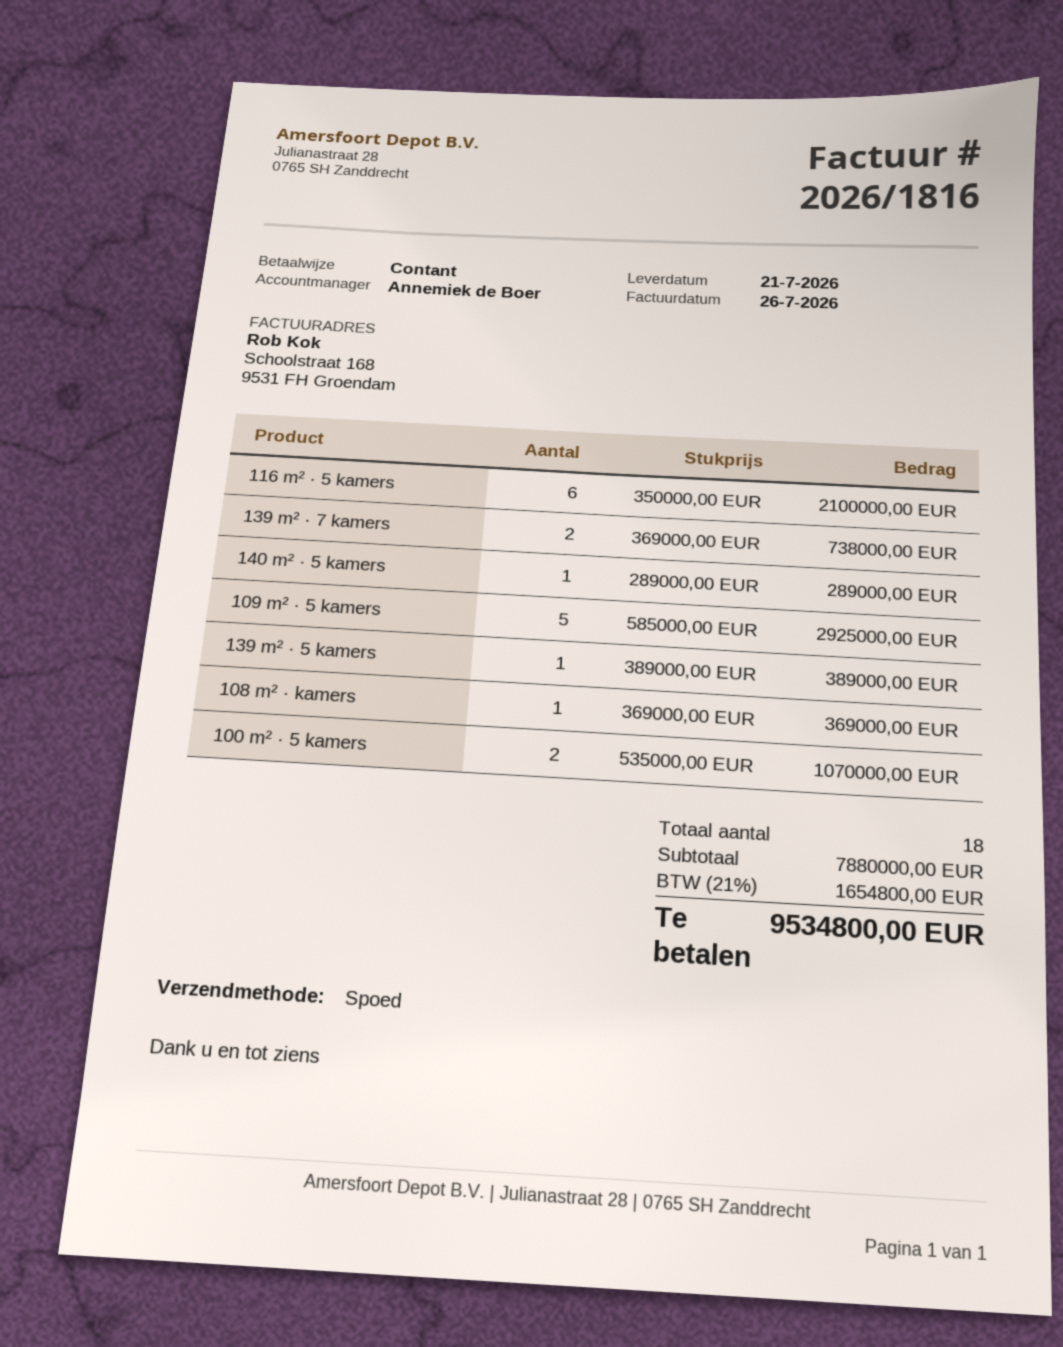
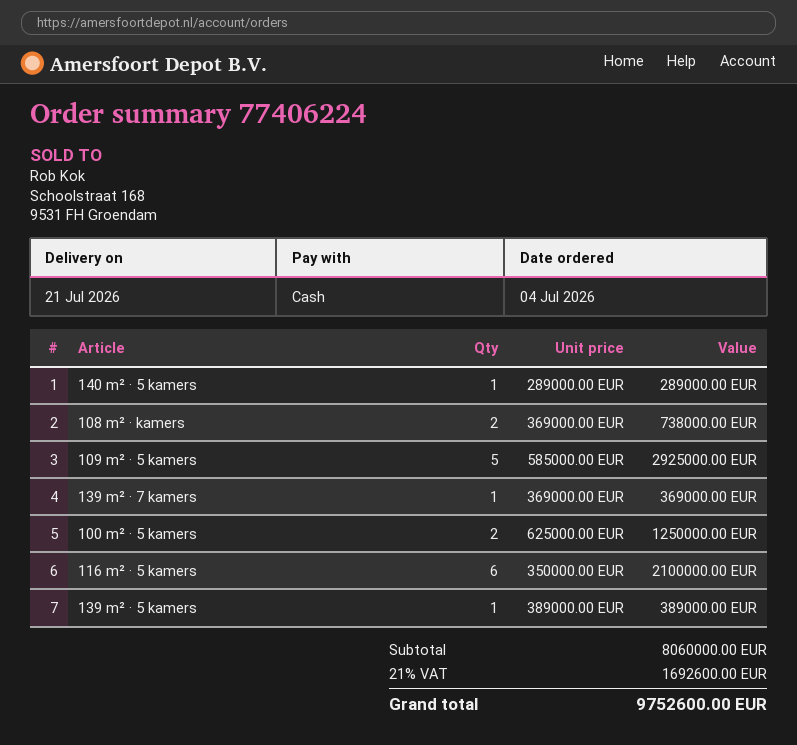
139 m² · 7 kamers: 2 x 369000.00 = 738000.00 -> 1 x 369000.00 = 369000.00
108 m² · kamers: 1 x 369000.00 = 369000.00 -> 2 x 369000.00 = 738000.00
100 m² · 5 kamers: 2 x 535000.00 = 1070000.00 -> 2 x 625000.00 = 1250000.00
subtotal: 7880000.00 -> 8060000.00
tax: 21% = 1654800.00 -> 21% = 1692600.00
total: 9534800.00 -> 9752600.00

